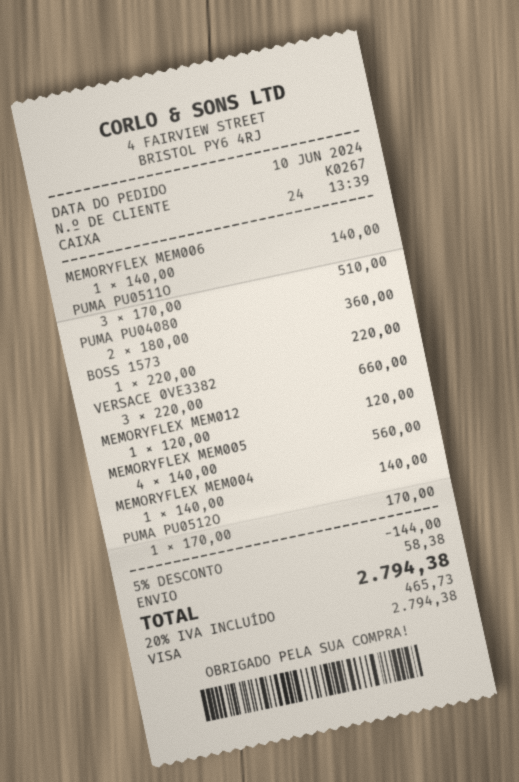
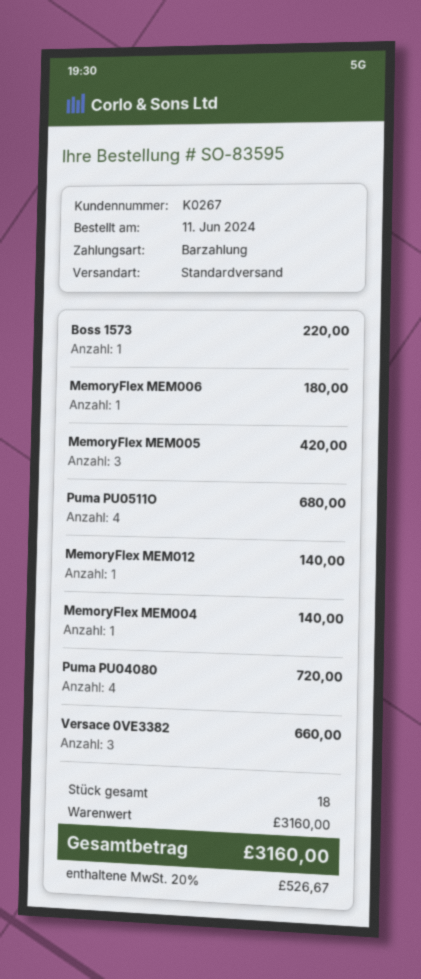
order date: 2024-06-10 -> 2024-06-11
payment method: Visa -> cash
MEMORYFLEX MEM006: 1 for 140.00 -> 1 for 180.00
PUMA PU0511O: 3 for 510.00 -> 4 for 680.00
PUMA PU04080: 2 for 360.00 -> 4 for 720.00
MEMORYFLEX MEM012: 1 for 120.00 -> 1 for 140.00
MEMORYFLEX MEM005: 4 for 560.00 -> 3 for 420.00
PUMA PU0512O: 1 for 170.00 -> none
discount: 5% = 144.00 -> none
shipping: 58.38 -> none
tax: 20% = 465.73 -> 20% = 526.67
total: 2794.38 -> 3160.00

